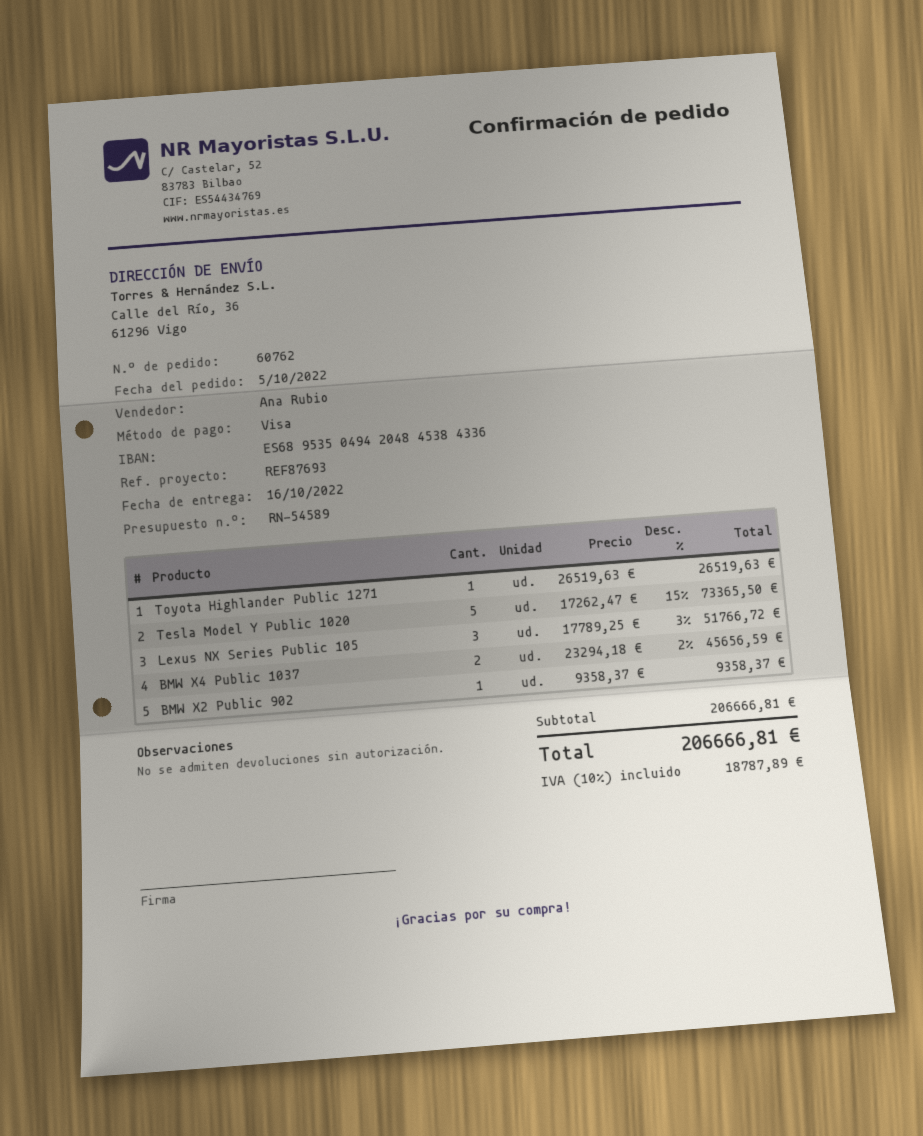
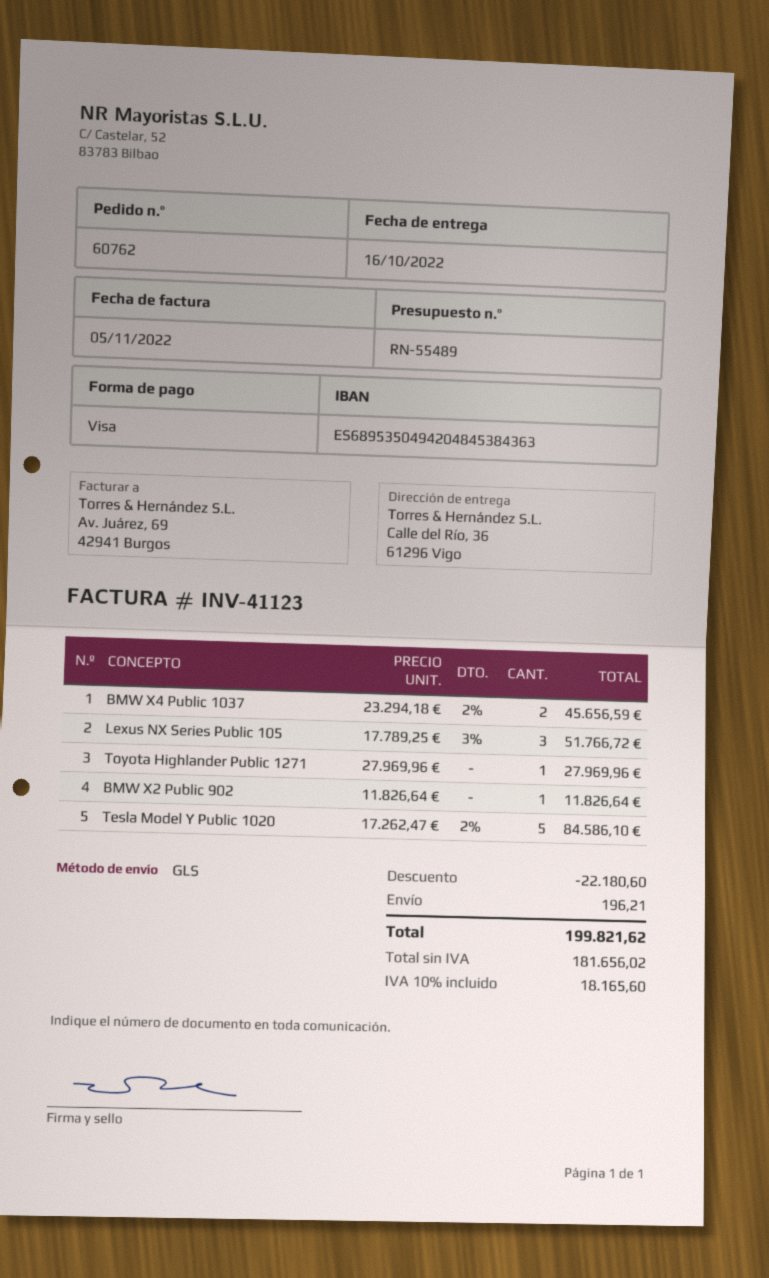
quote number: RN-54589 -> RN-55489
bank account: ES6895350494204845384336 -> ES6895350494204845384363
Toyota Highlander Public 1271: 1 x 26519.63 = 26519.63 -> 1 x 27969.96 = 27969.96
Tesla Model Y Public 1020: 5 x 17262.47 - 15% = 73365.50 -> 5 x 17262.47 - 2% = 84586.10
BMW X2 Public 902: 1 x 9358.37 = 9358.37 -> 1 x 11826.64 = 11826.64
discount: none -> 22180.60
shipping: none -> 196.21
tax: 10% = 18787.89 -> 10% = 18165.60
total: 206666.81 -> 199821.62

